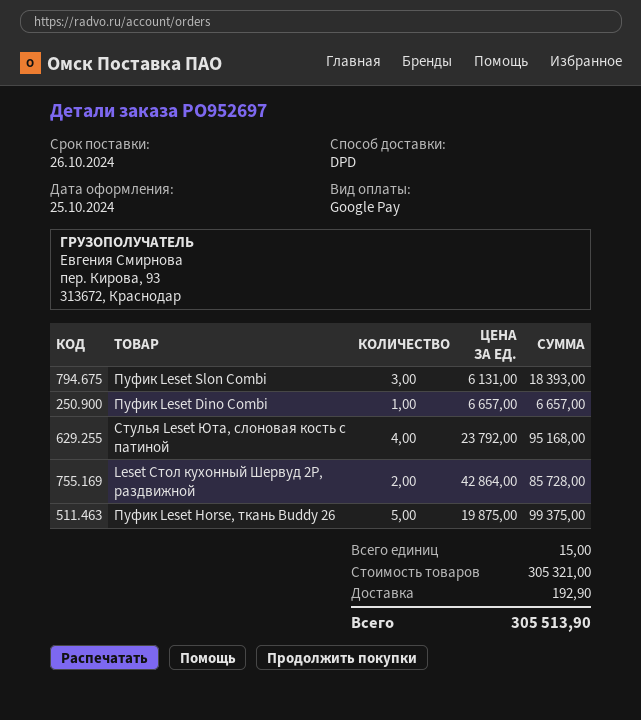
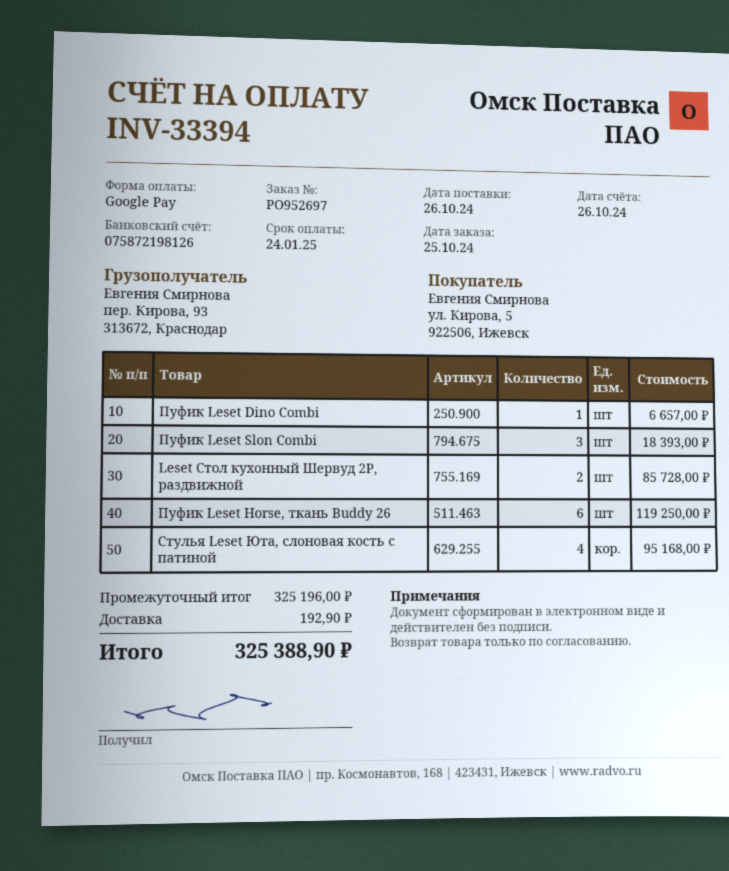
Пуфик Leset Horse, ткань Buddy 26: 5 for 99375.00 -> 6 for 119250.00
subtotal: 305321.00 -> 325196.00
total: 305513.90 -> 325388.90

